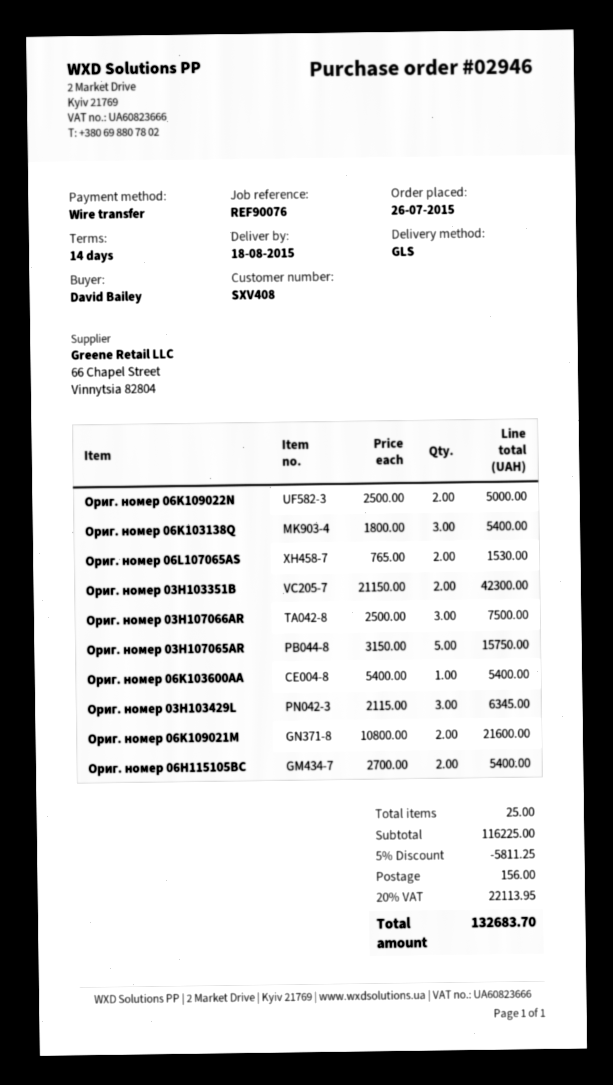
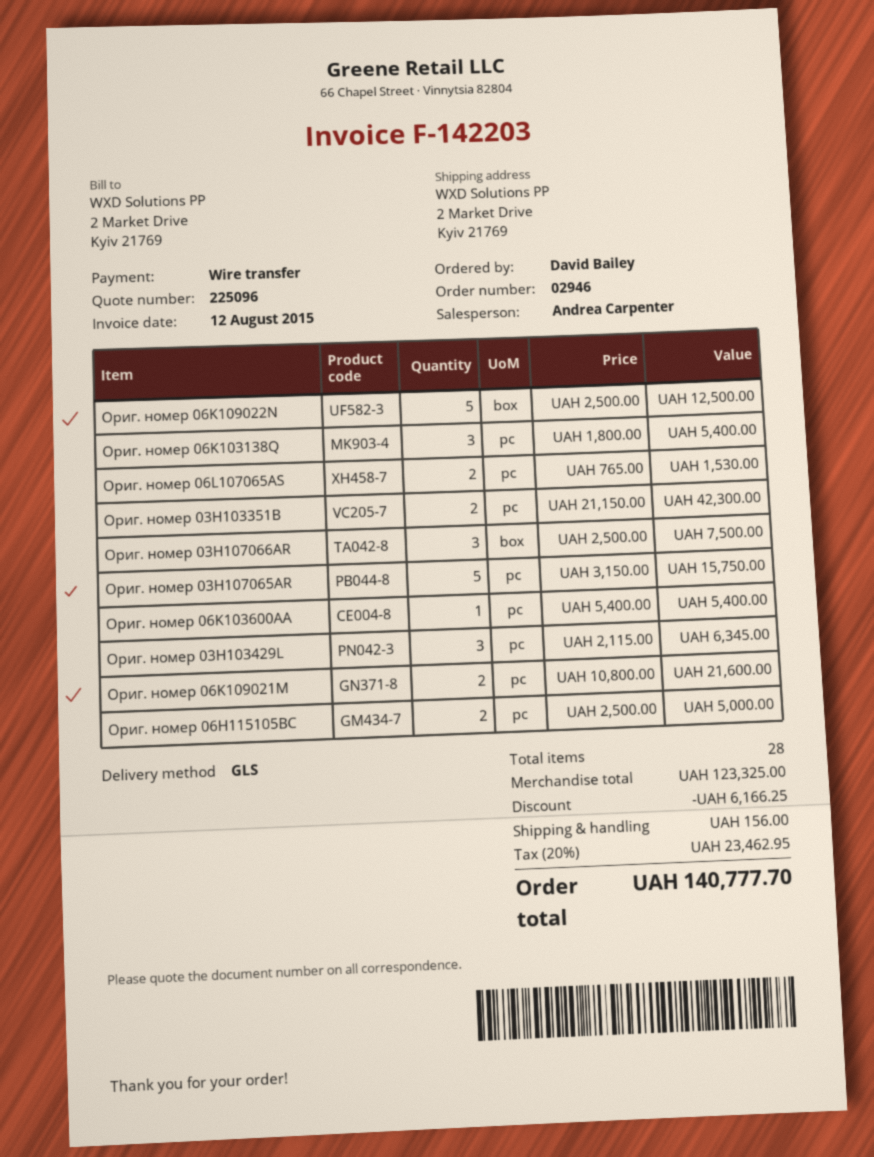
Ориг. номер 06K109022N: 2 x 2500.00 = 5000.00 -> 5 x 2500.00 = 12500.00
Ориг. номер 06H115105BC: 2 x 2700.00 = 5400.00 -> 2 x 2500.00 = 5000.00
total quantity: 25 -> 28
subtotal: 116225.00 -> 123325.00
discount: 5811.25 -> 6166.25
tax: 20% = 22113.95 -> 20% = 23462.95
total: 132683.70 -> 140777.70

